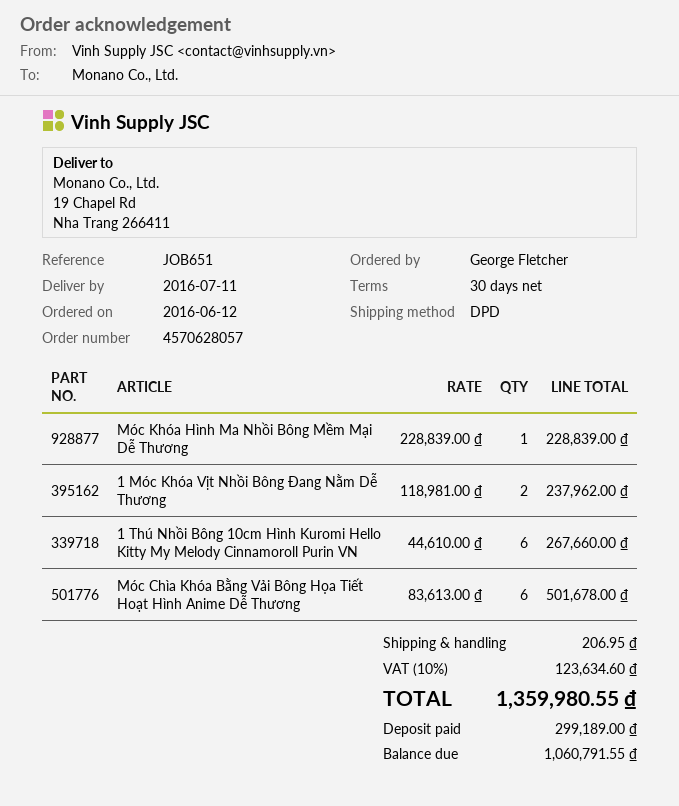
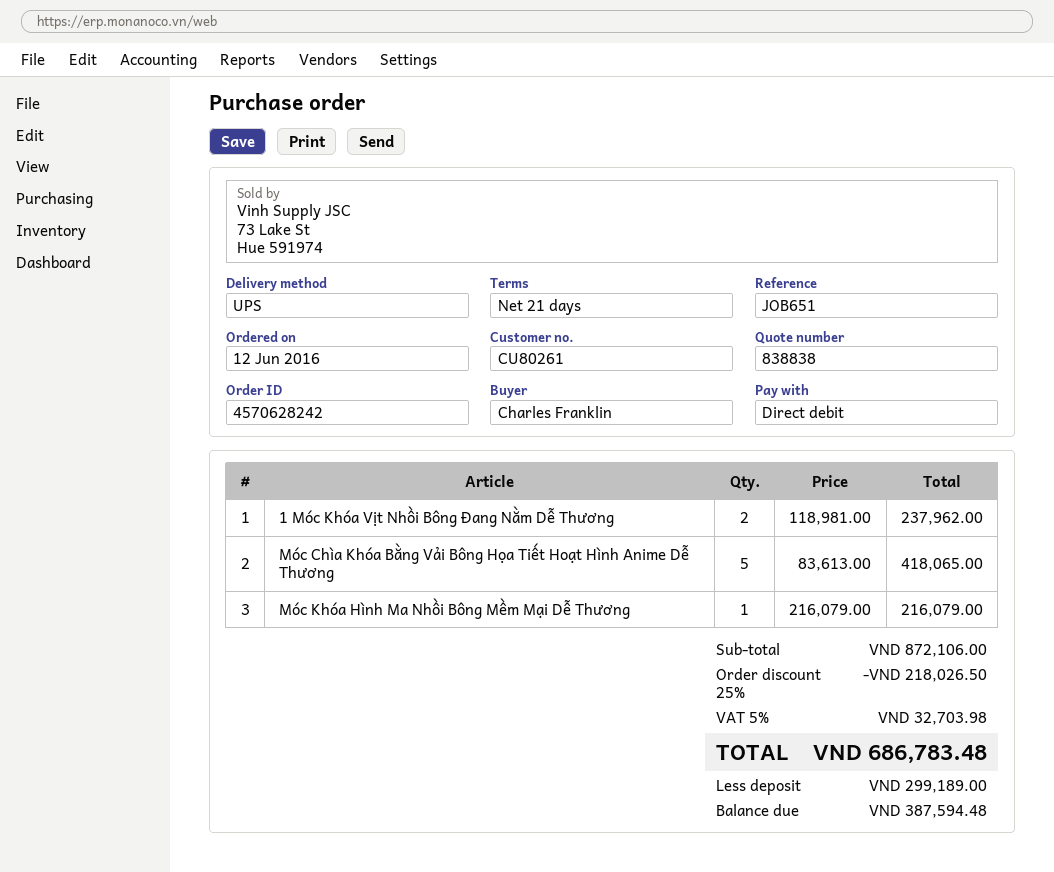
order number: 4570628057 -> 4570628242
payment terms: 30 days -> 21 days
ordered by: George Fletcher -> Charles Franklin
shipping method: DPD -> UPS
Móc Khóa Hình Ma Nhồi Bông Mềm Mại Dễ Thương: 1 x 228839.00 = 228839.00 -> 1 x 216079.00 = 216079.00
1 Thú Nhồi Bông 10cm Hình Kuromi Hello Kitty My Melody Cinnamoroll Purin VN: 6 x 44610.00 = 267660.00 -> none
Móc Chìa Khóa Bằng Vải Bông Họa Tiết Hoạt Hình Anime Dễ Thương: 6 x 83613.00 = 501678.00 -> 5 x 83613.00 = 418065.00
discount: none -> 25% = 218026.50
shipping: 206.95 -> none
tax: 10% = 123634.60 -> 5% = 32703.98
total: 1359980.55 -> 686783.48
balance: 1060791.55 -> 387594.48

